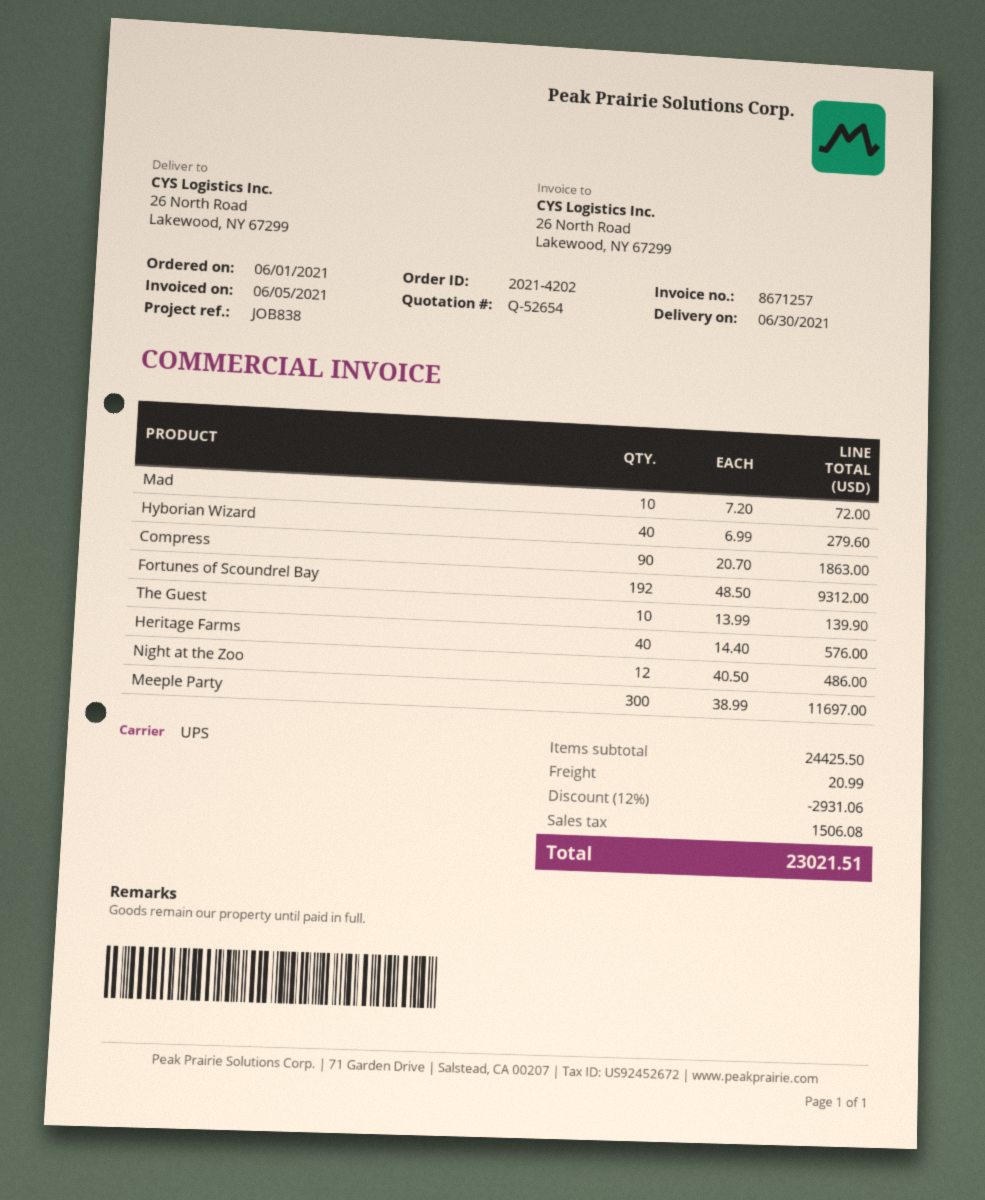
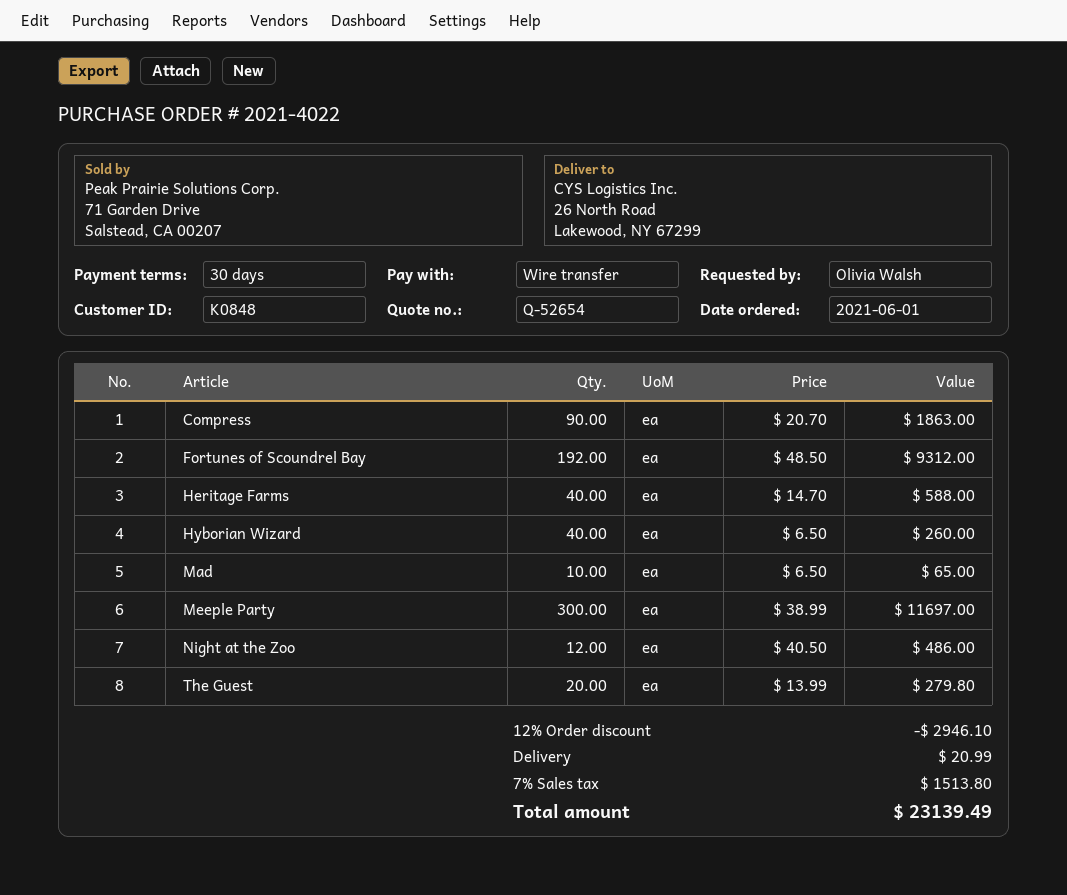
order number: 2021-4202 -> 2021-4022
Mad: 10 x 7.20 = 72.00 -> 10 x 6.50 = 65.00
Hyborian Wizard: 40 x 6.99 = 279.60 -> 40 x 6.50 = 260.00
The Guest: 10 x 13.99 = 139.90 -> 20 x 13.99 = 279.80
Heritage Farms: 40 x 14.40 = 576.00 -> 40 x 14.70 = 588.00
discount: 12% = 2931.06 -> 12% = 2946.10
tax: 1506.08 -> 1513.80
total: 23021.51 -> 23139.49

